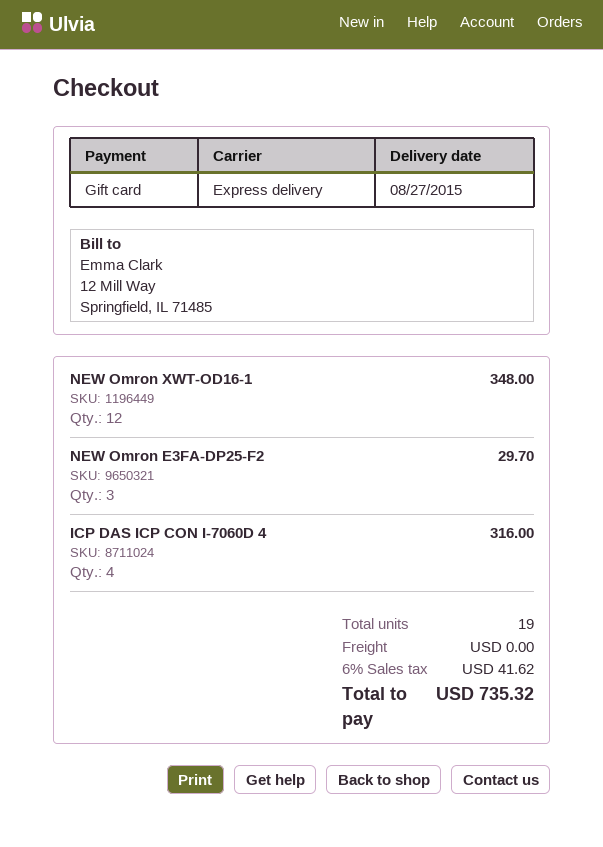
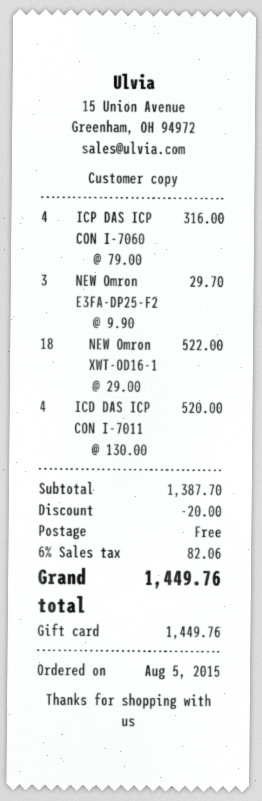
NEW Omron XWT-OD16-1: 12 for 348.00 -> 18 for 522.00
ICD DAS ICP CON I-7011: none -> 4 for 520.00
discount: none -> 20.00
tax: 6% = 41.62 -> 6% = 82.06
total: 735.32 -> 1449.76

